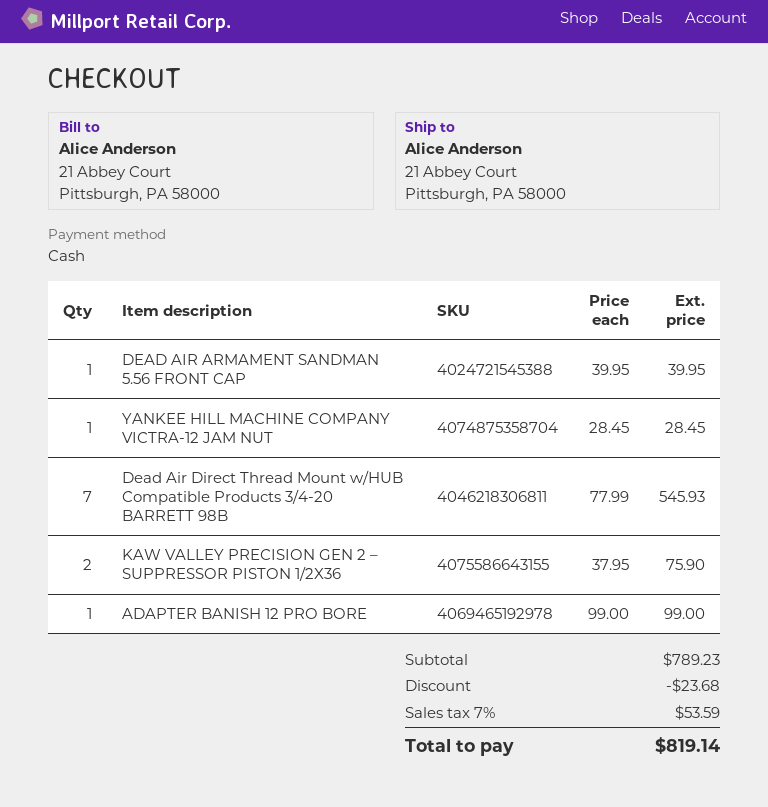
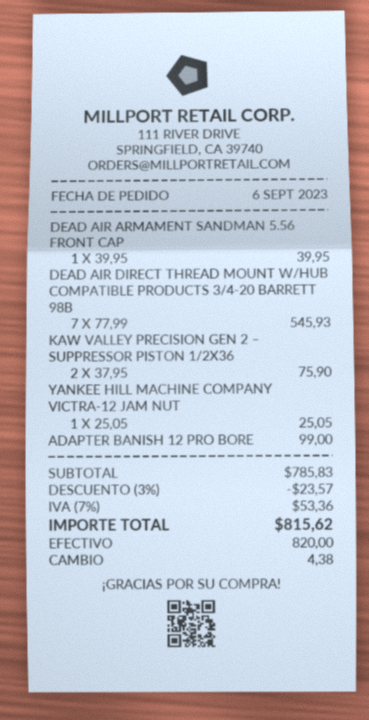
YANKEE HILL MACHINE COMPANY VICTRA-12 JAM NUT: 1 x 28.45 = 28.45 -> 1 x 25.05 = 25.05
subtotal: 789.23 -> 785.83
discount: 23.68 -> 23.57
tax: 7% = 53.59 -> 7% = 53.36
total: 819.14 -> 815.62

